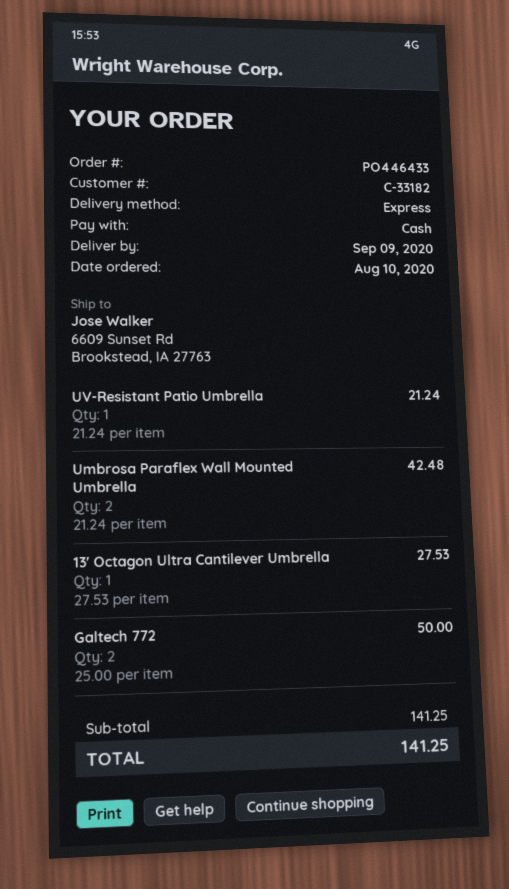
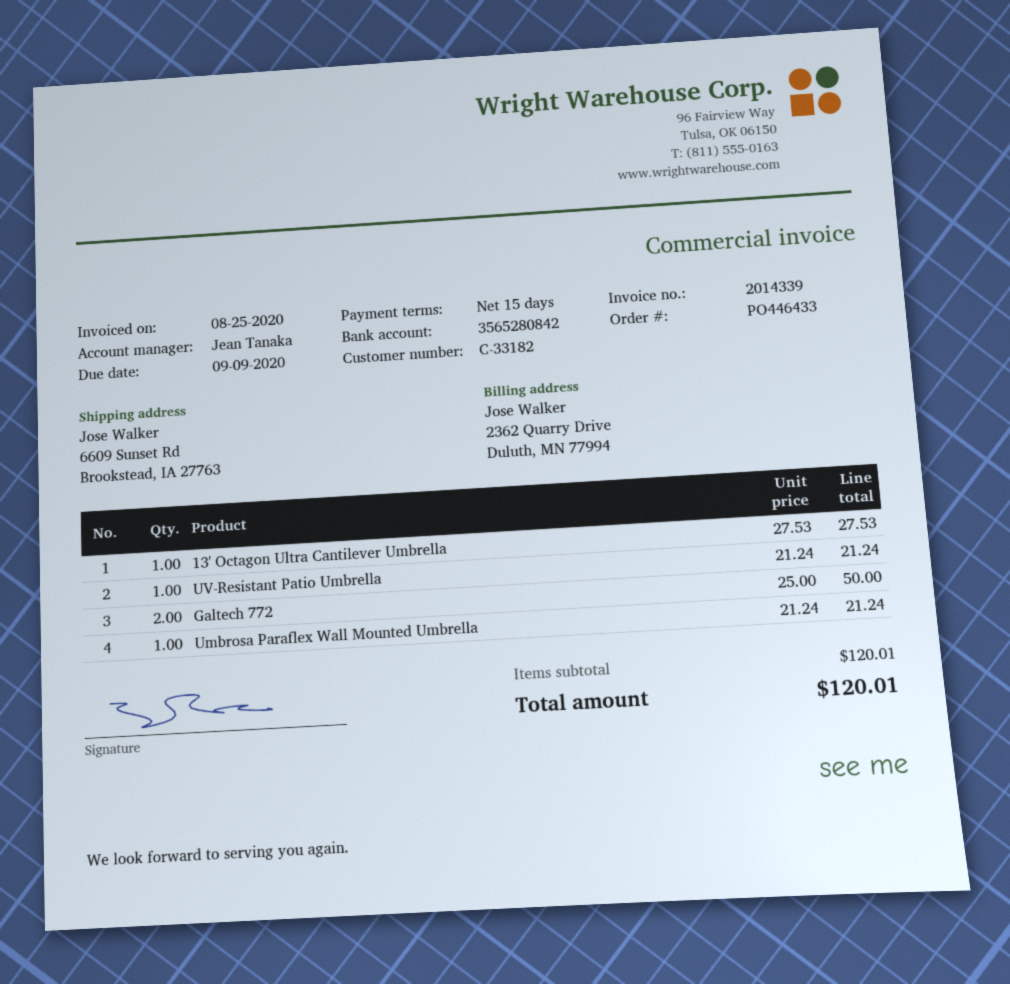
Umbrosa Paraflex Wall Mounted Umbrella: 2 x 21.24 = 42.48 -> 1 x 21.24 = 21.24
subtotal: 141.25 -> 120.01
total: 141.25 -> 120.01

